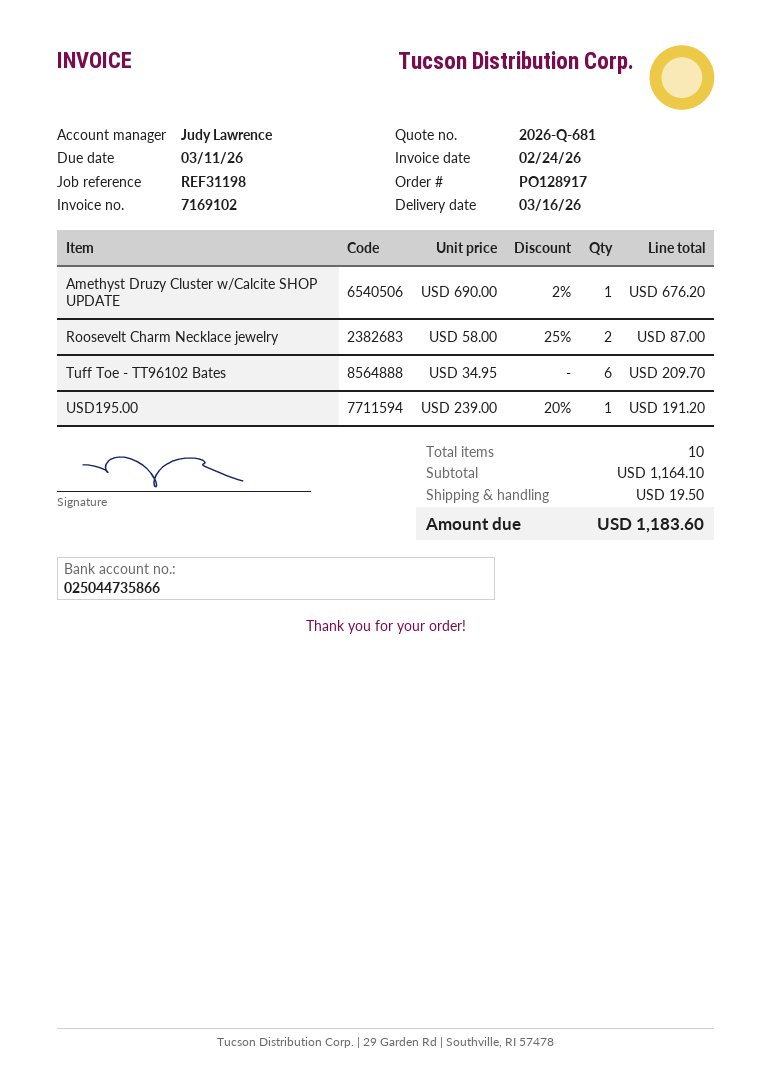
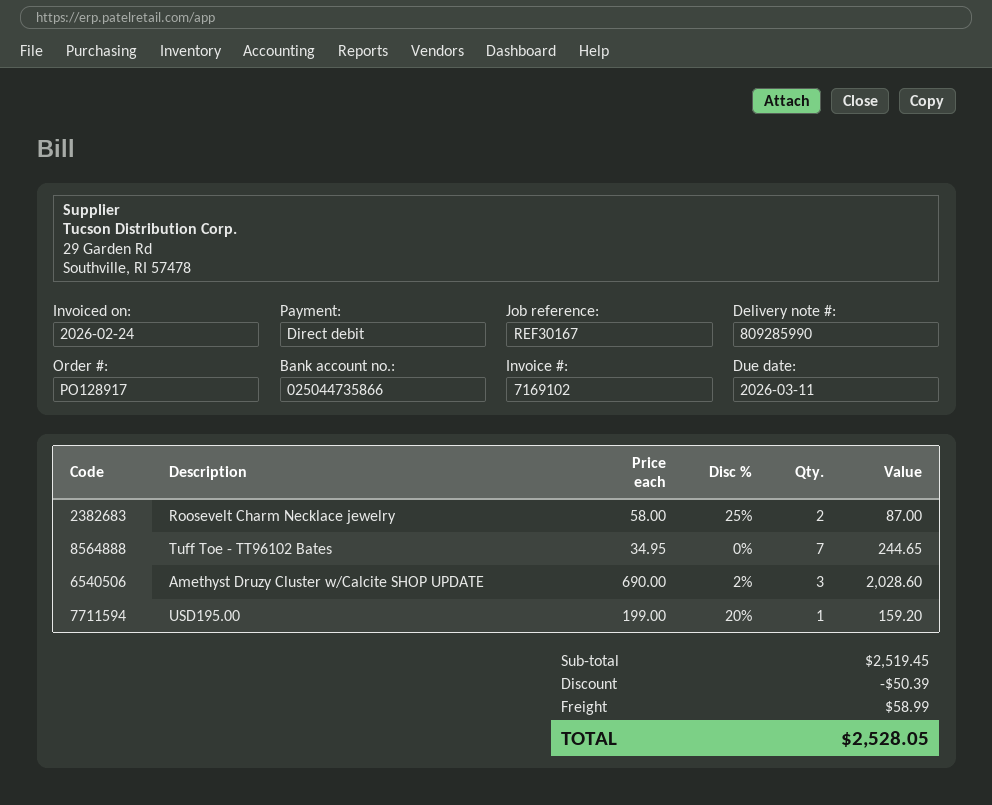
reference: REF31198 -> REF30167
Amethyst Druzy Cluster w/Calcite SHOP UPDATE: 1 x 690.00 - 2% = 676.20 -> 3 x 690.00 - 2% = 2028.60
Tuff Toe - TT96102 Bates: 6 x 34.95 = 209.70 -> 7 x 34.95 = 244.65
USD195.00: 1 x 239.00 - 20% = 191.20 -> 1 x 199.00 - 20% = 159.20
subtotal: 1164.10 -> 2519.45
discount: none -> 50.39
shipping: 19.50 -> 58.99
total: 1183.60 -> 2528.05

